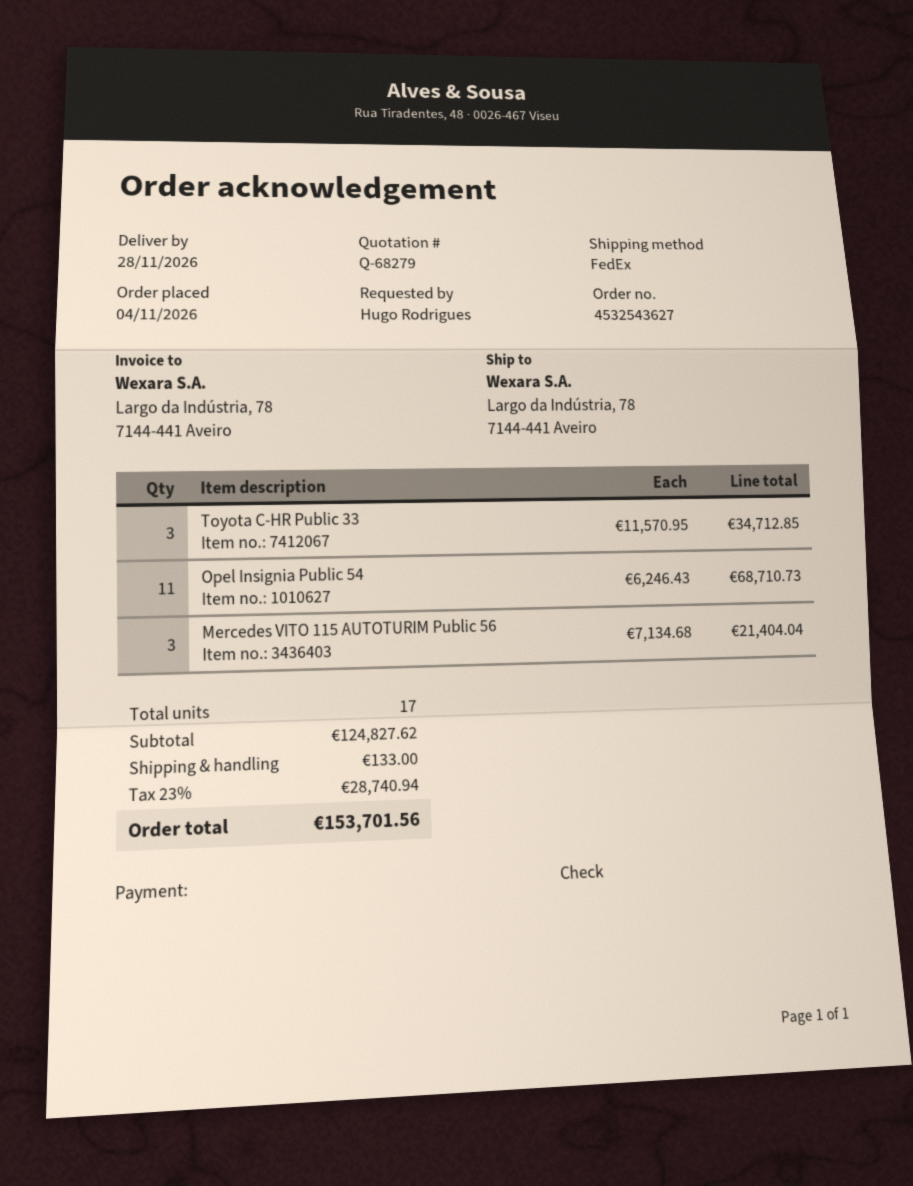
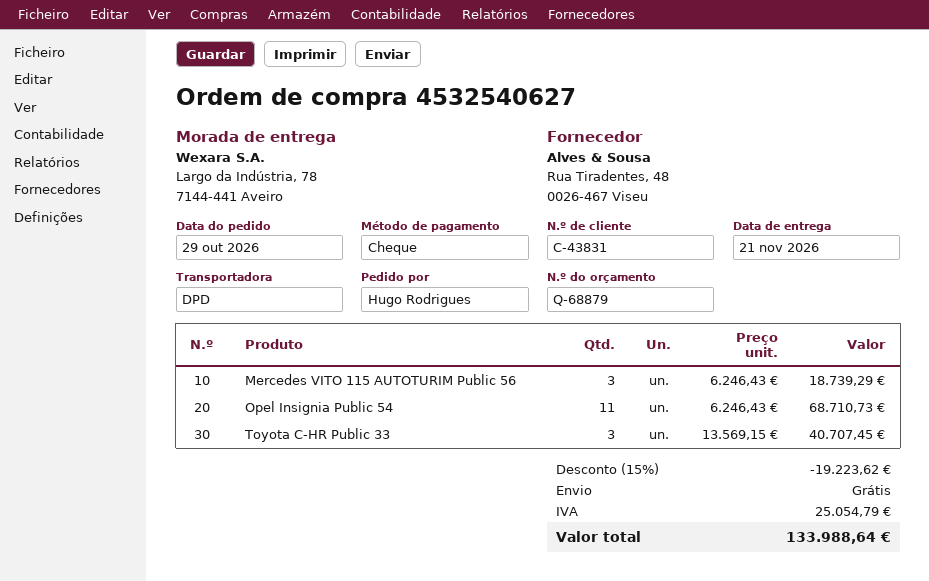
quote number: Q-68279 -> Q-68879
order number: 4532543627 -> 4532540627
order date: 2026-11-04 -> 2026-10-29
delivery date: 2026-11-28 -> 2026-11-21
shipping method: FedEx -> DPD
Toyota C-HR Public 33: 3 x 11570.95 = 34712.85 -> 3 x 13569.15 = 40707.45
Mercedes VITO 115 AUTOTURIM Public 56: 3 x 7134.68 = 21404.04 -> 3 x 6246.43 = 18739.29
discount: none -> 15% = 19223.62
shipping: 133.00 -> 0.00
tax: 28740.94 -> 25054.79
total: 153701.56 -> 133988.64

